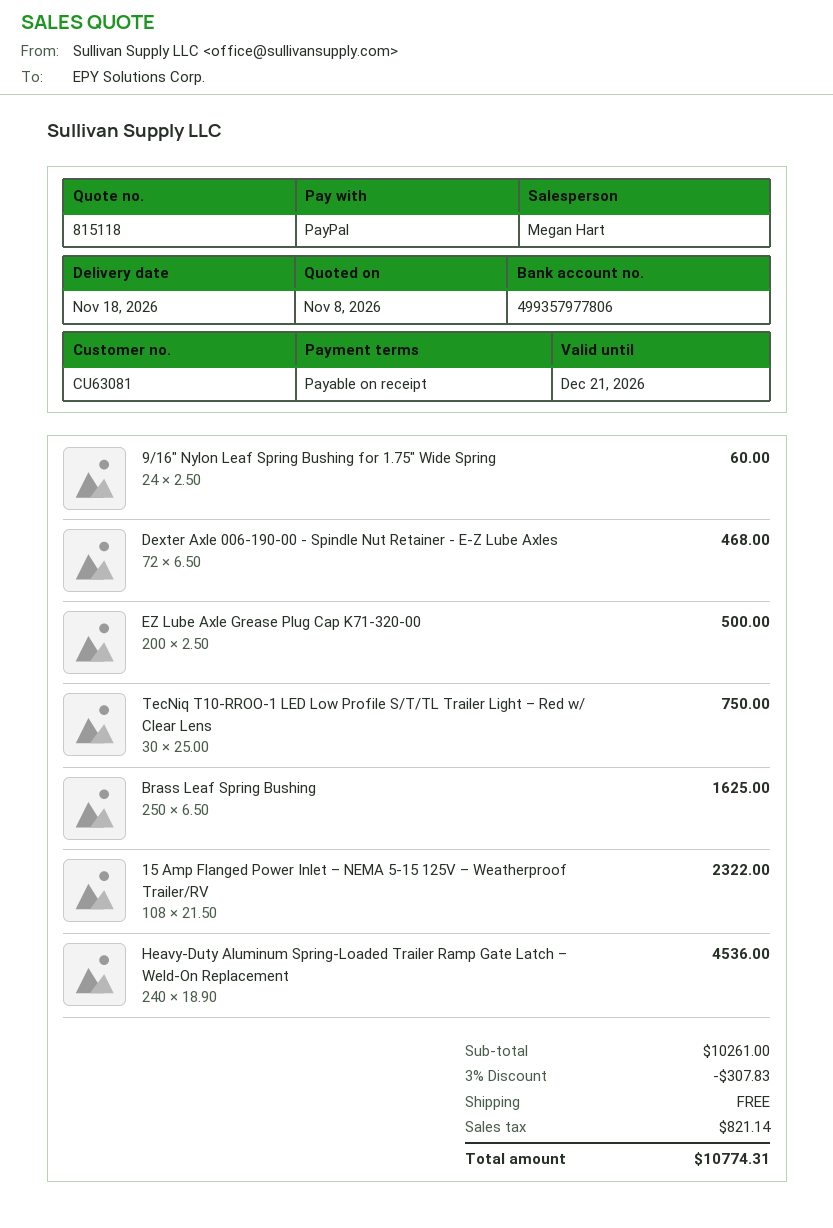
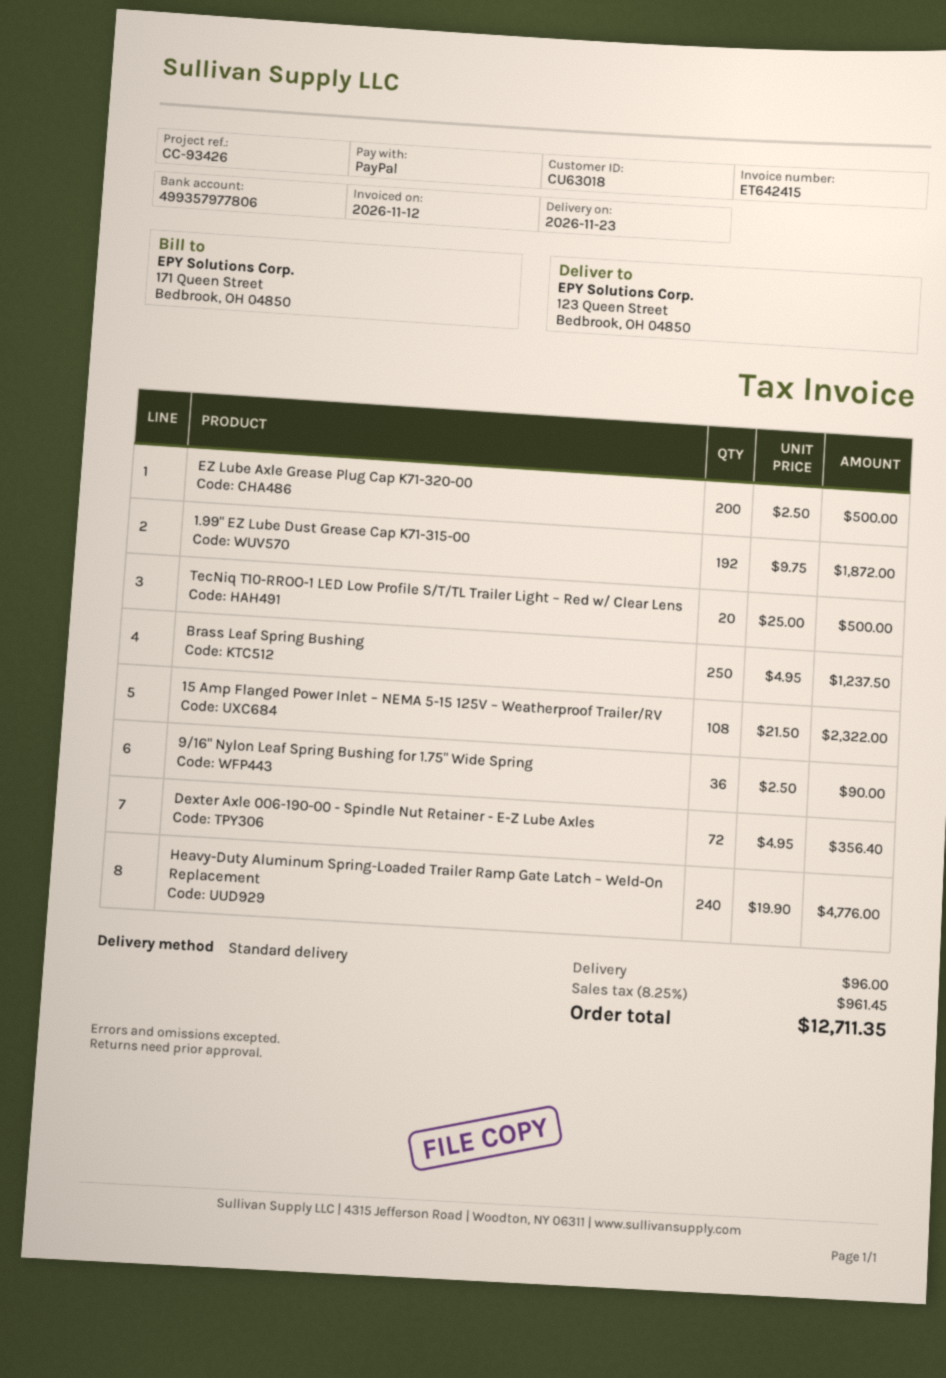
delivery date: 2026-11-18 -> 2026-11-23
customer number: CU63081 -> CU63018
9/16" Nylon Leaf Spring Bushing for 1.75" Wide Spring: 24 x 2.50 = 60.00 -> 36 x 2.50 = 90.00
Dexter Axle 006-190-00 - Spindle Nut Retainer - E-Z Lube Axles: 72 x 6.50 = 468.00 -> 72 x 4.95 = 356.40
TecNiq T10-RROO-1 LED Low Profile S/T/TL Trailer Light – Red w/ Clear Lens: 30 x 25.00 = 750.00 -> 20 x 25.00 = 500.00
Brass Leaf Spring Bushing: 250 x 6.50 = 1625.00 -> 250 x 4.95 = 1237.50
Heavy-Duty Aluminum Spring-Loaded Trailer Ramp Gate Latch – Weld-On Replacement: 240 x 18.90 = 4536.00 -> 240 x 19.90 = 4776.00
1.99" EZ Lube Dust Grease Cap K71-315-00: none -> 192 x 9.75 = 1872.00
discount: 3% = 307.83 -> none
shipping: 0.00 -> 96.00
tax: 821.14 -> 961.45
total: 10774.31 -> 12711.35

